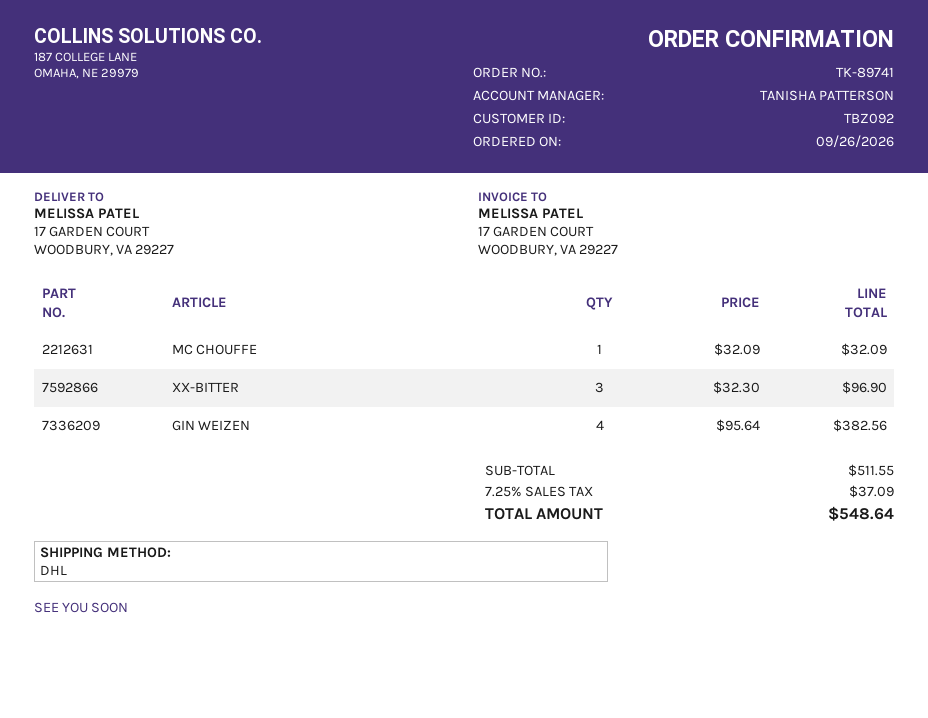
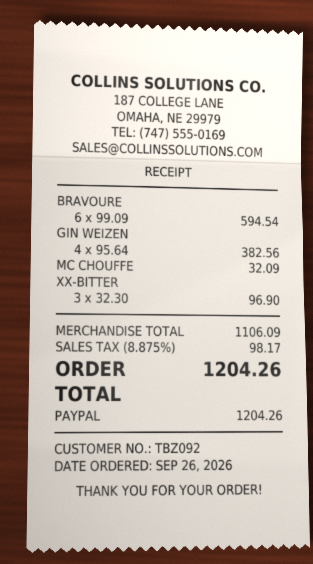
BRAVOURE: none -> 6 x 99.09 = 594.54
subtotal: 511.55 -> 1106.09
tax: 7.25% = 37.09 -> 8.875% = 98.17
total: 548.64 -> 1204.26

